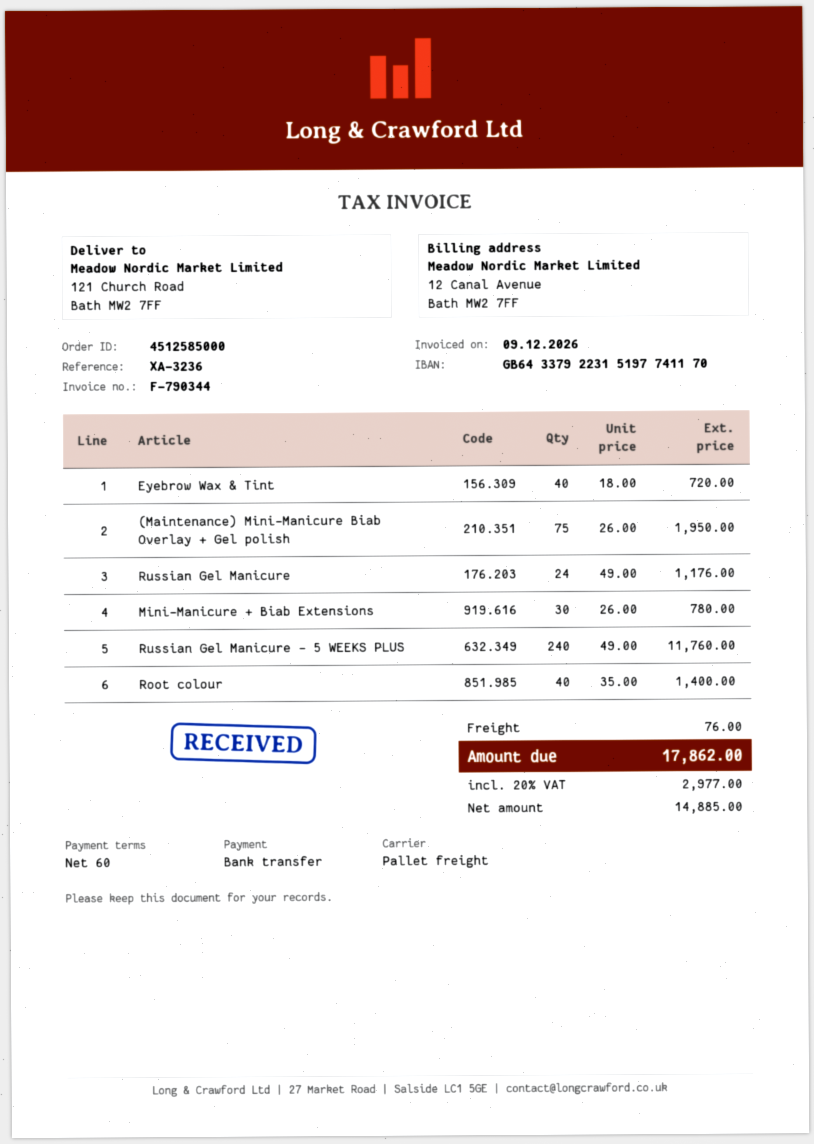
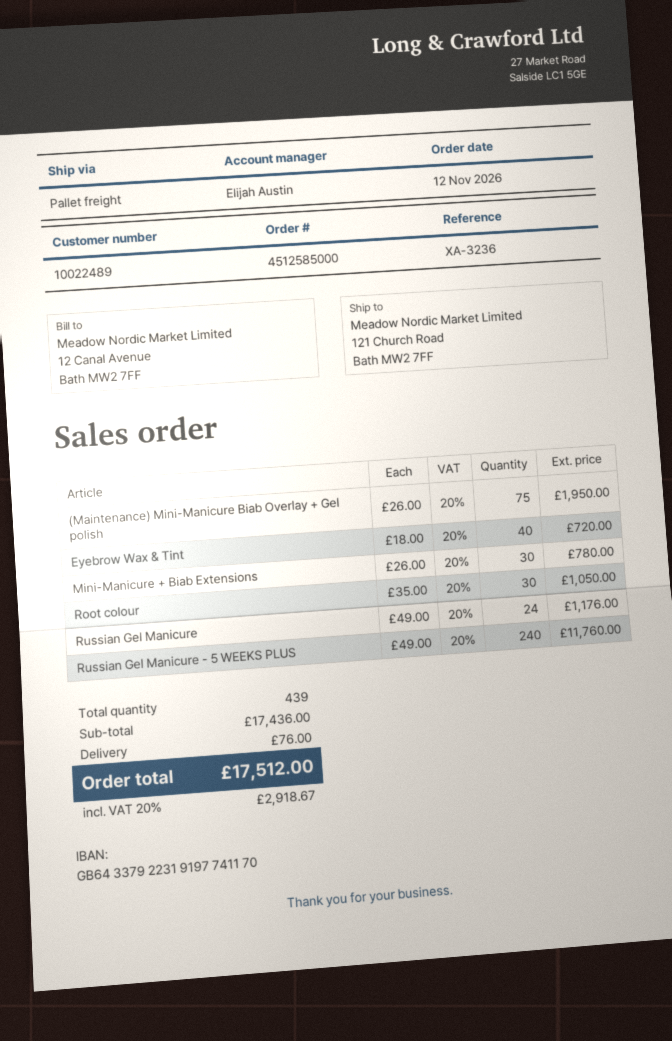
bank account: GB64337922315197741170 -> GB64337922319197741170
Root colour: 40 x 35.00 = 1400.00 -> 30 x 35.00 = 1050.00
tax: 20% = 2977.00 -> 20% = 2918.67
total: 17862.00 -> 17512.00

